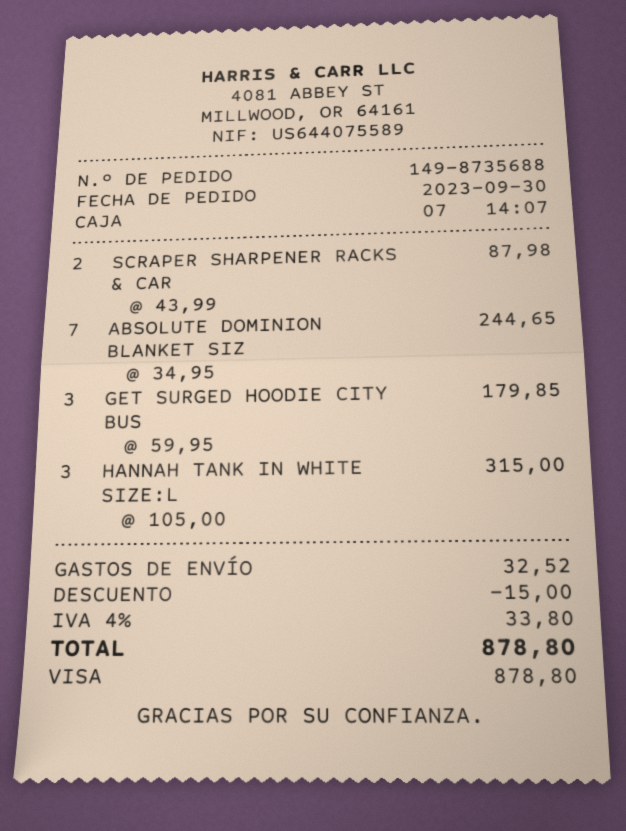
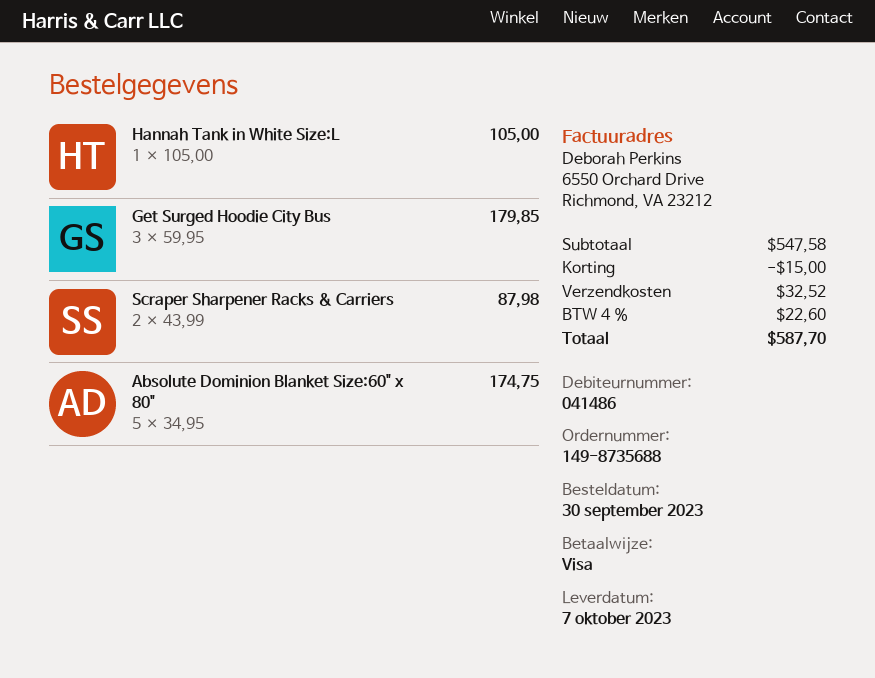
ABSOLUTE DOMINION BLANKET SIZ: 7 x 34.95 = 244.65 -> 5 x 34.95 = 174.75
HANNAH TANK IN WHITE SIZE:L: 3 x 105.00 = 315.00 -> 1 x 105.00 = 105.00
tax: 4% = 33.80 -> 4% = 22.60
total: 878.80 -> 587.70

